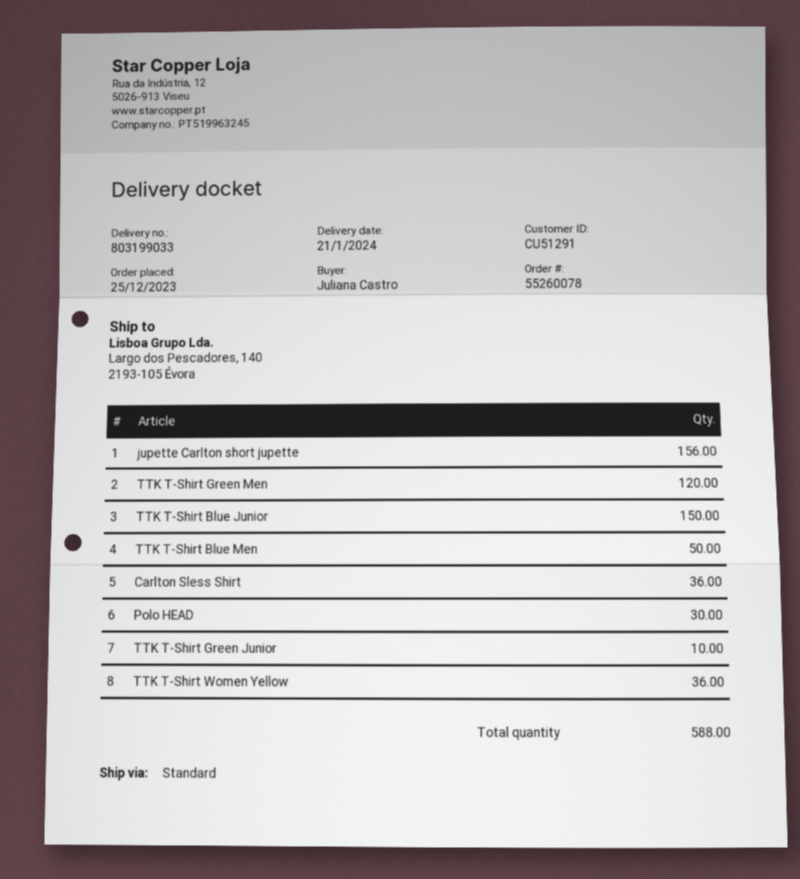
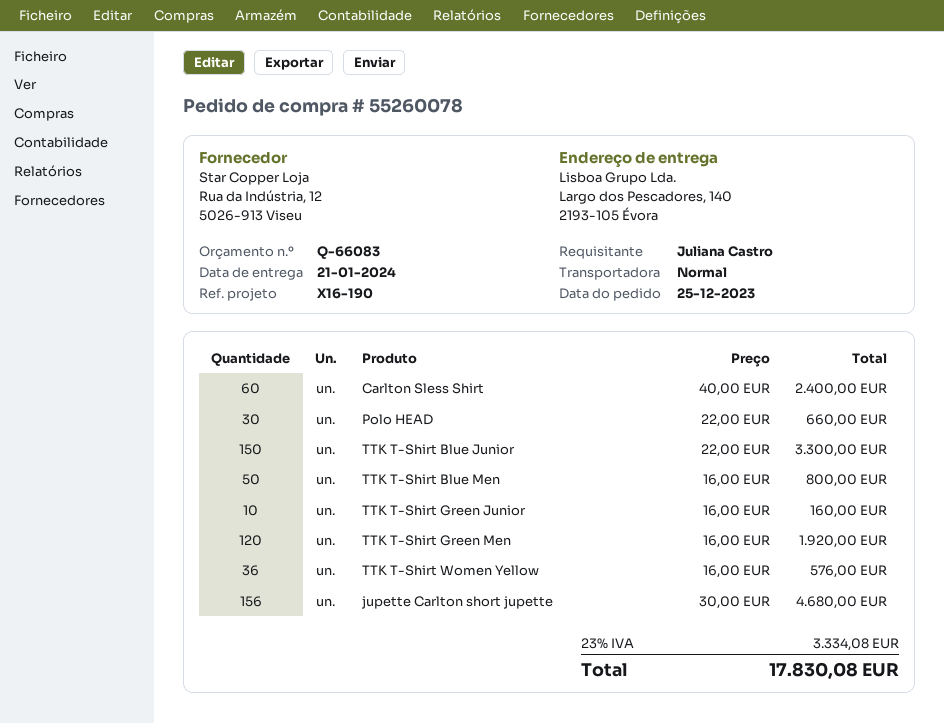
Carlton Sless Shirt: 36 -> 60

